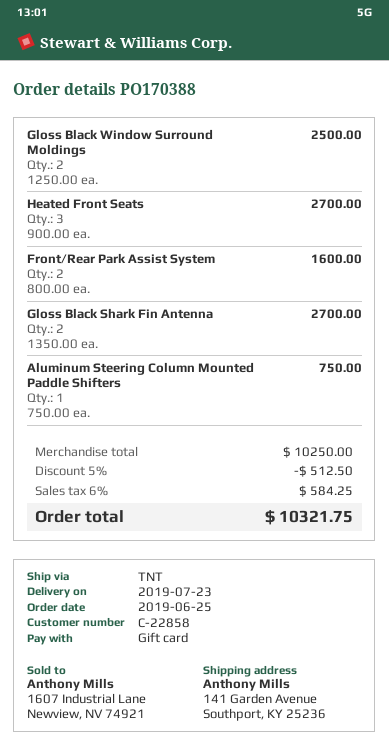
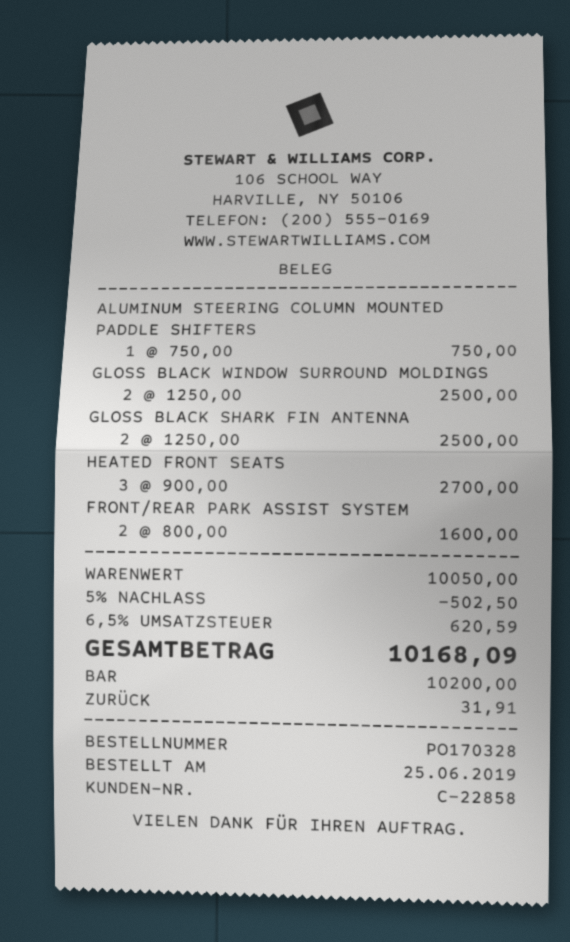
order number: PO170388 -> PO170328
payment method: gift card -> cash
Gloss Black Shark Fin Antenna: 2 x 1350.00 = 2700.00 -> 2 x 1250.00 = 2500.00
subtotal: 10250.00 -> 10050.00
discount: 5% = 512.50 -> 5% = 502.50
tax: 6% = 584.25 -> 6.5% = 620.59
total: 10321.75 -> 10168.09

